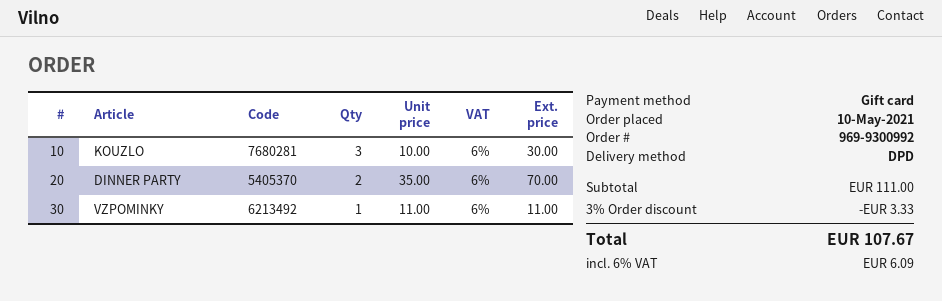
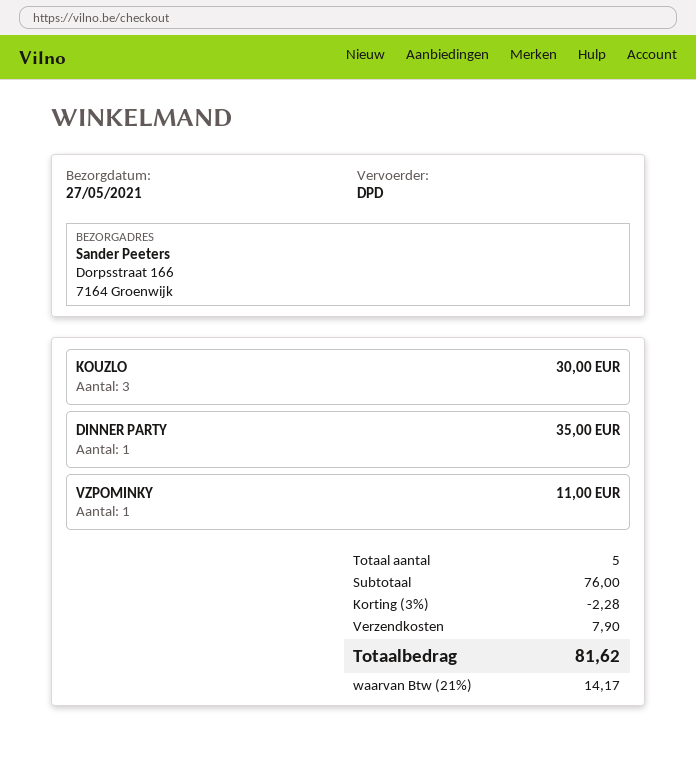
DINNER PARTY: 2 for 70.00 -> 1 for 35.00
subtotal: 111.00 -> 76.00
discount: 3% = 3.33 -> 3% = 2.28
shipping: none -> 7.90
tax: 6% = 6.09 -> 21% = 14.17
total: 107.67 -> 81.62

